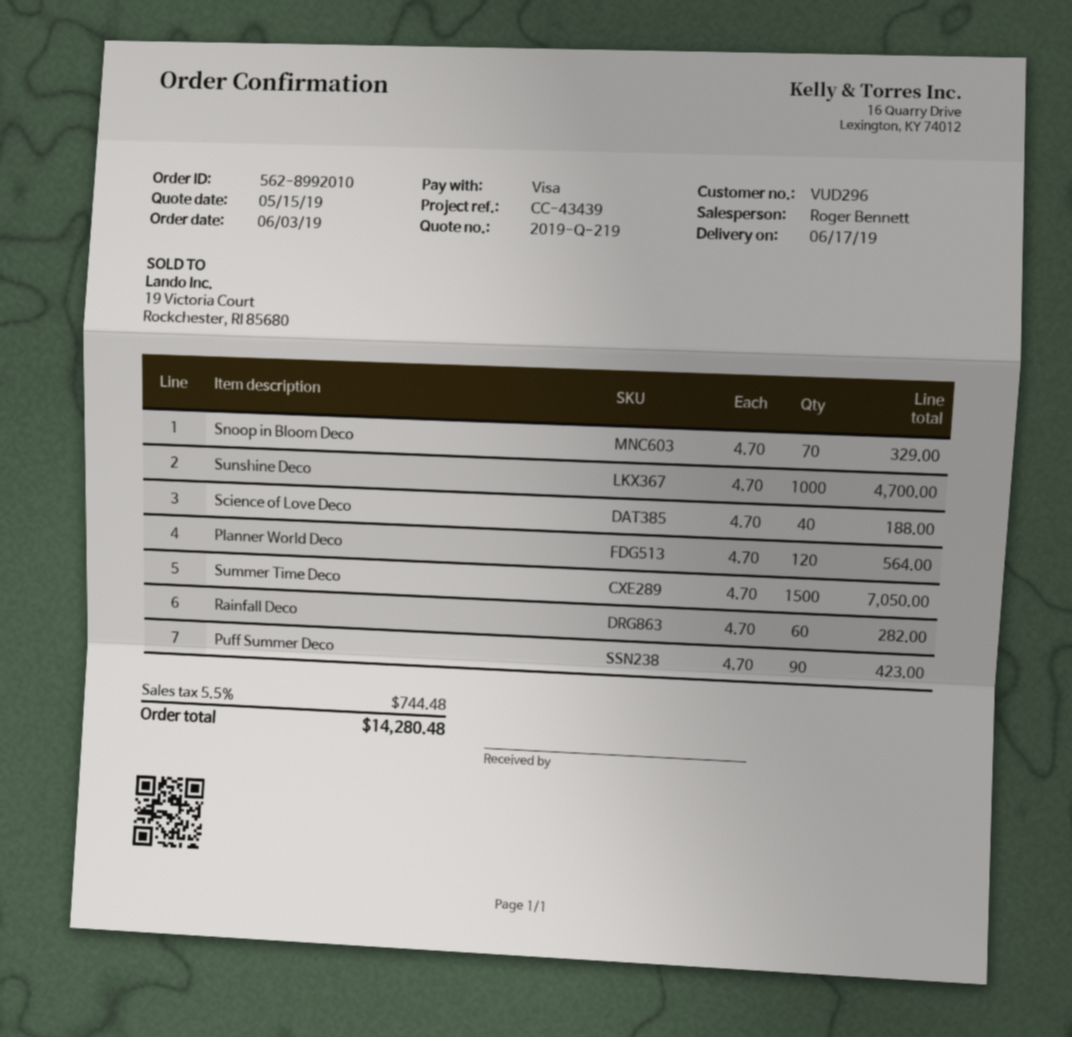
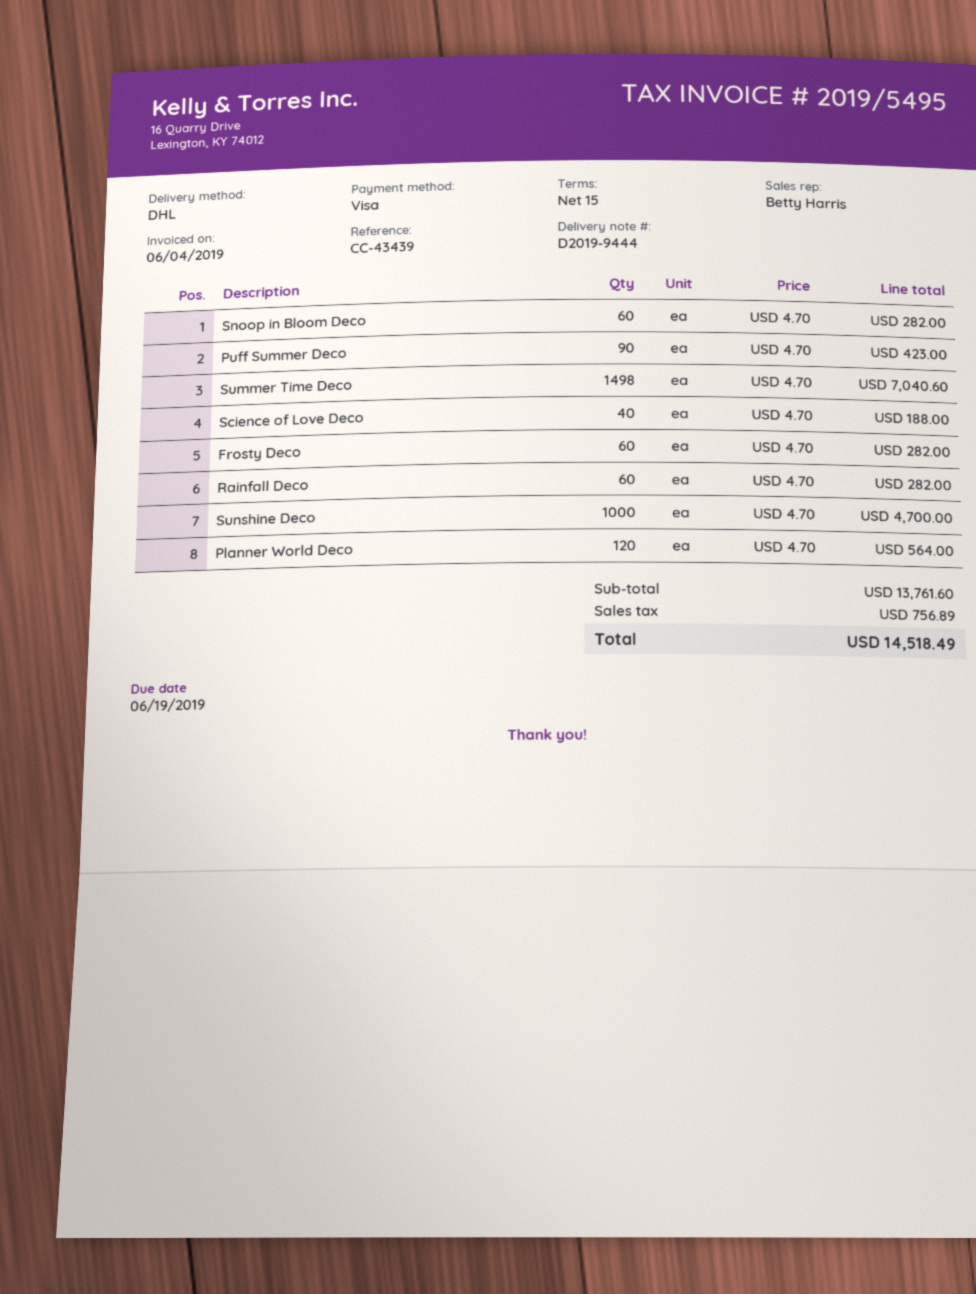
sales rep: Roger Bennett -> Betty Harris
Snoop in Bloom Deco: 70 x 4.70 = 329.00 -> 60 x 4.70 = 282.00
Summer Time Deco: 1500 x 4.70 = 7050.00 -> 1498 x 4.70 = 7040.60
Frosty Deco: none -> 60 x 4.70 = 282.00
tax: 744.48 -> 756.89
total: 14280.48 -> 14518.49

